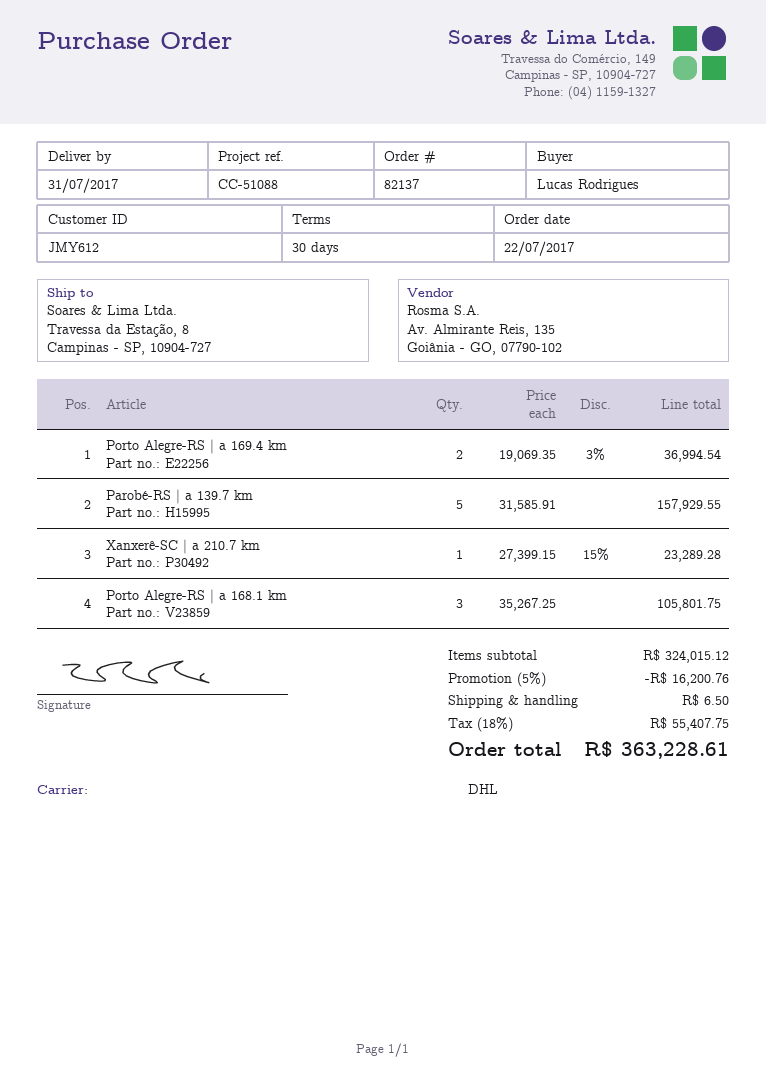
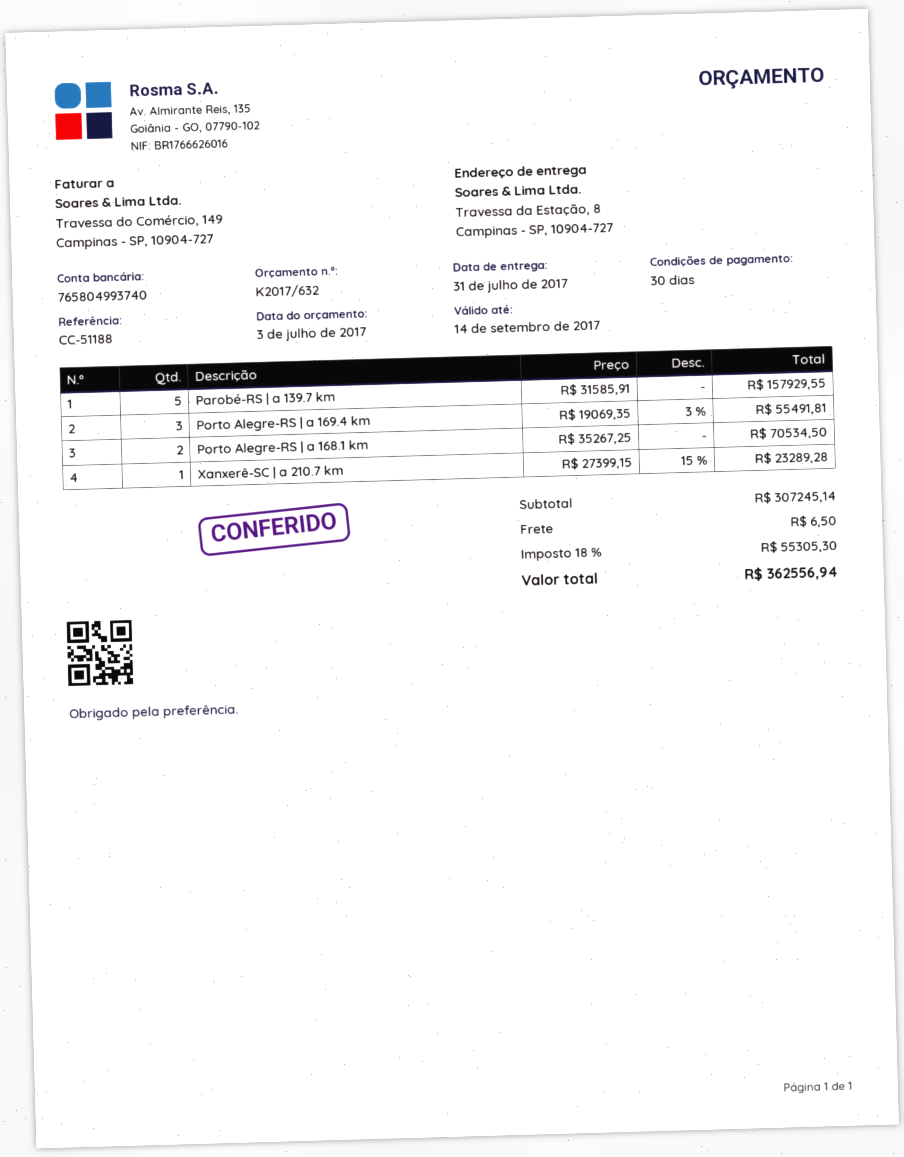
reference: CC-51088 -> CC-51188
Porto Alegre-RS | a 169.4 km: 2 x 19069.35 - 3% = 36994.54 -> 3 x 19069.35 - 3% = 55491.81
Porto Alegre-RS | a 168.1 km: 3 x 35267.25 = 105801.75 -> 2 x 35267.25 = 70534.50
subtotal: 324015.12 -> 307245.14
discount: 5% = 16200.76 -> none
tax: 18% = 55407.75 -> 18% = 55305.30
total: 363228.61 -> 362556.94

